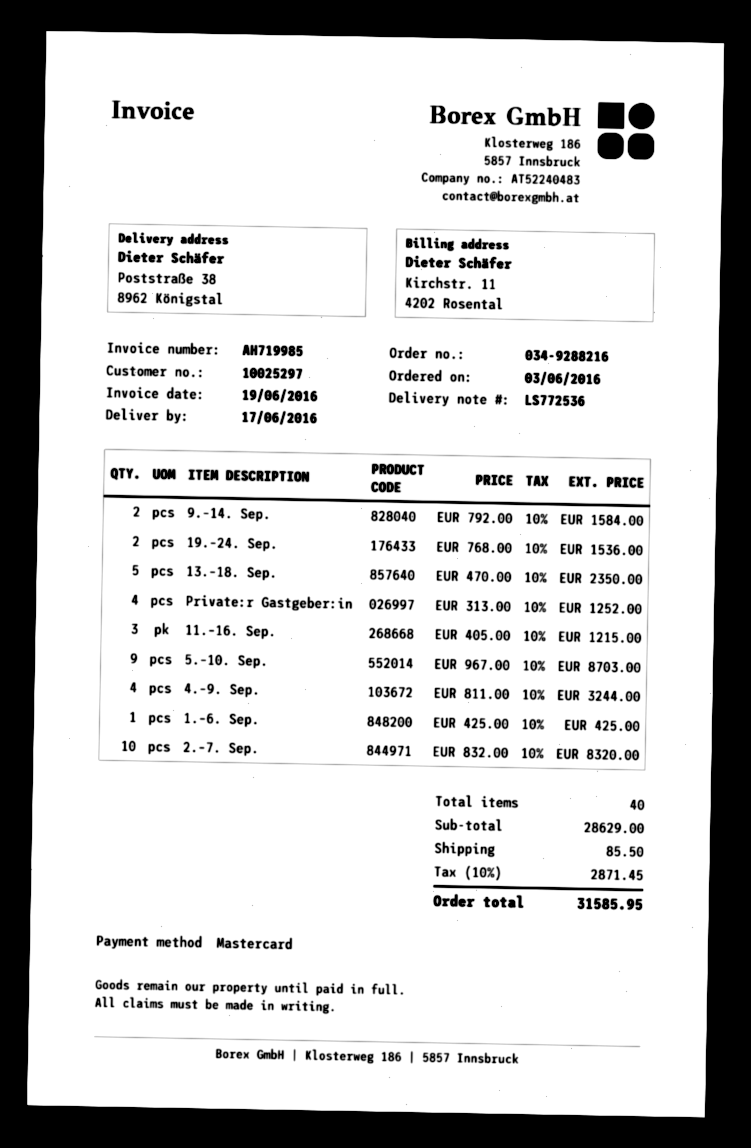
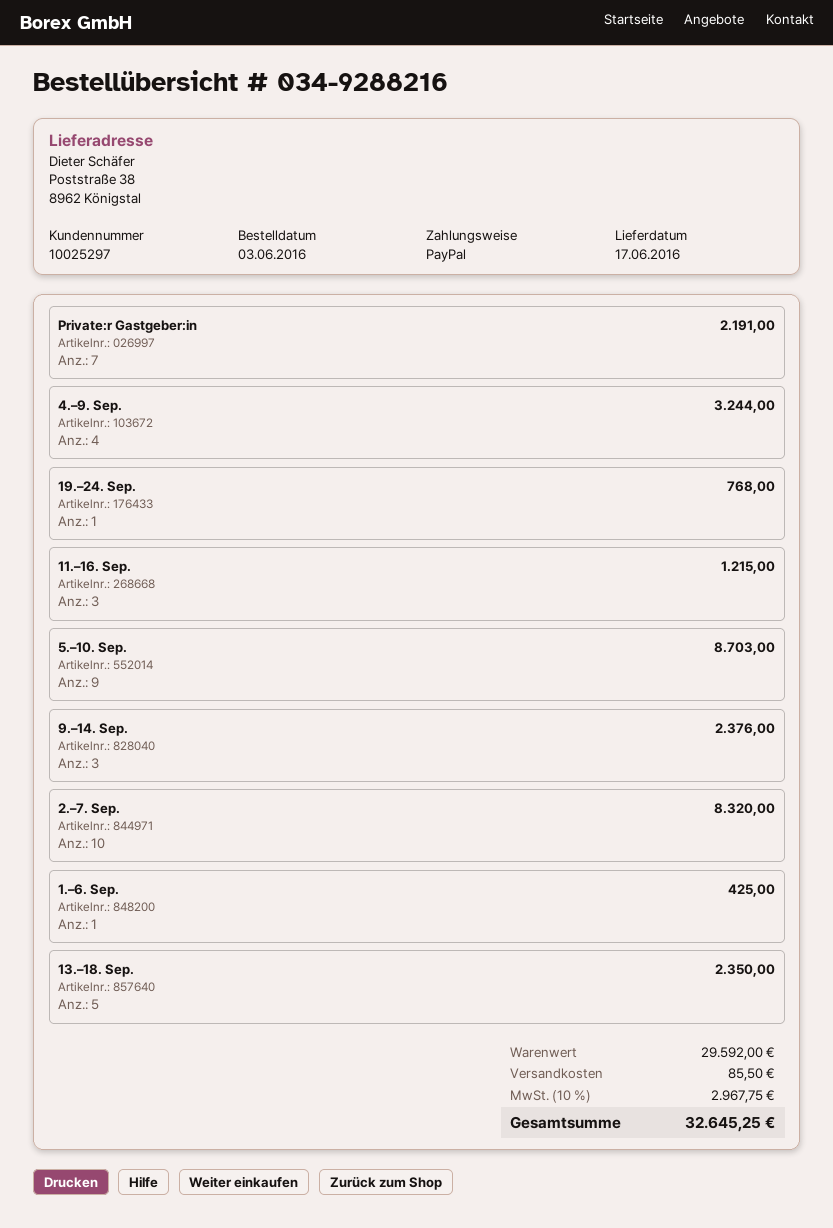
payment method: Mastercard -> PayPal
9.–14. Sep.: 2 for 1584.00 -> 3 for 2376.00
19.–24. Sep.: 2 for 1536.00 -> 1 for 768.00
Private:r Gastgeber:in: 4 for 1252.00 -> 7 for 2191.00
subtotal: 28629.00 -> 29592.00
tax: 10% = 2871.45 -> 10% = 2967.75
total: 31585.95 -> 32645.25

